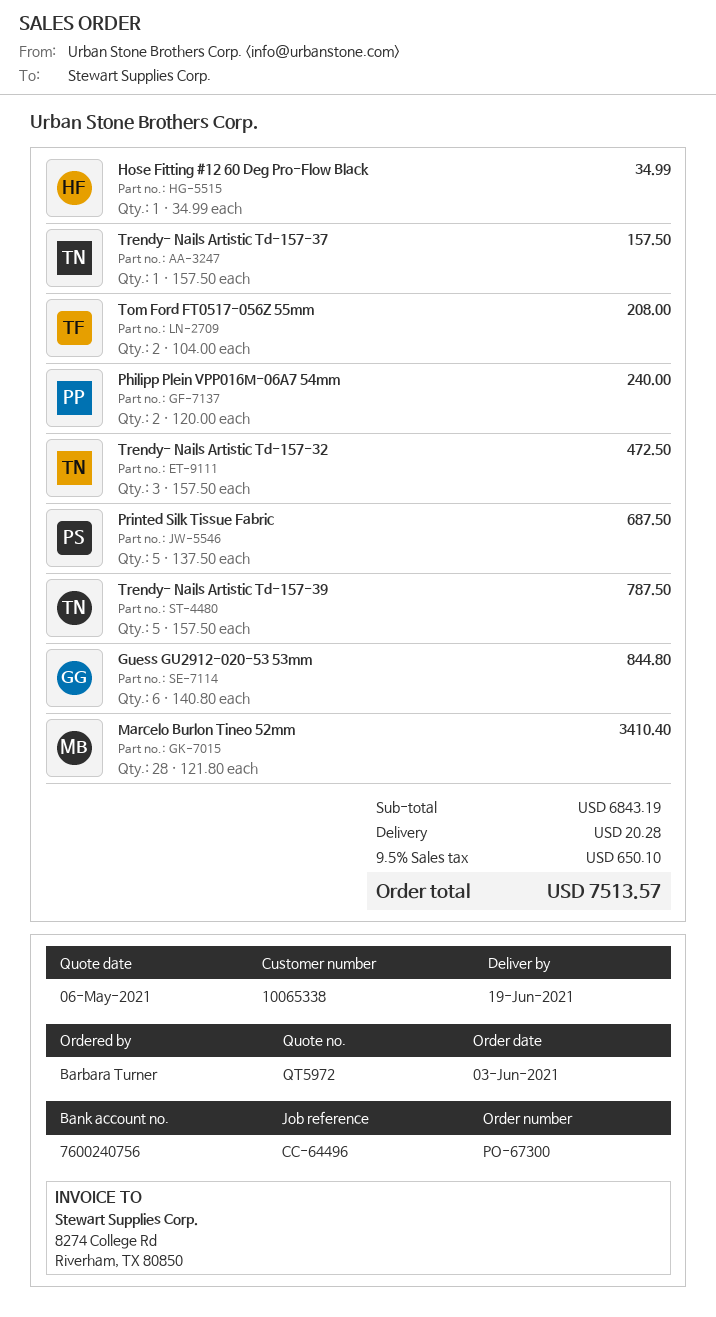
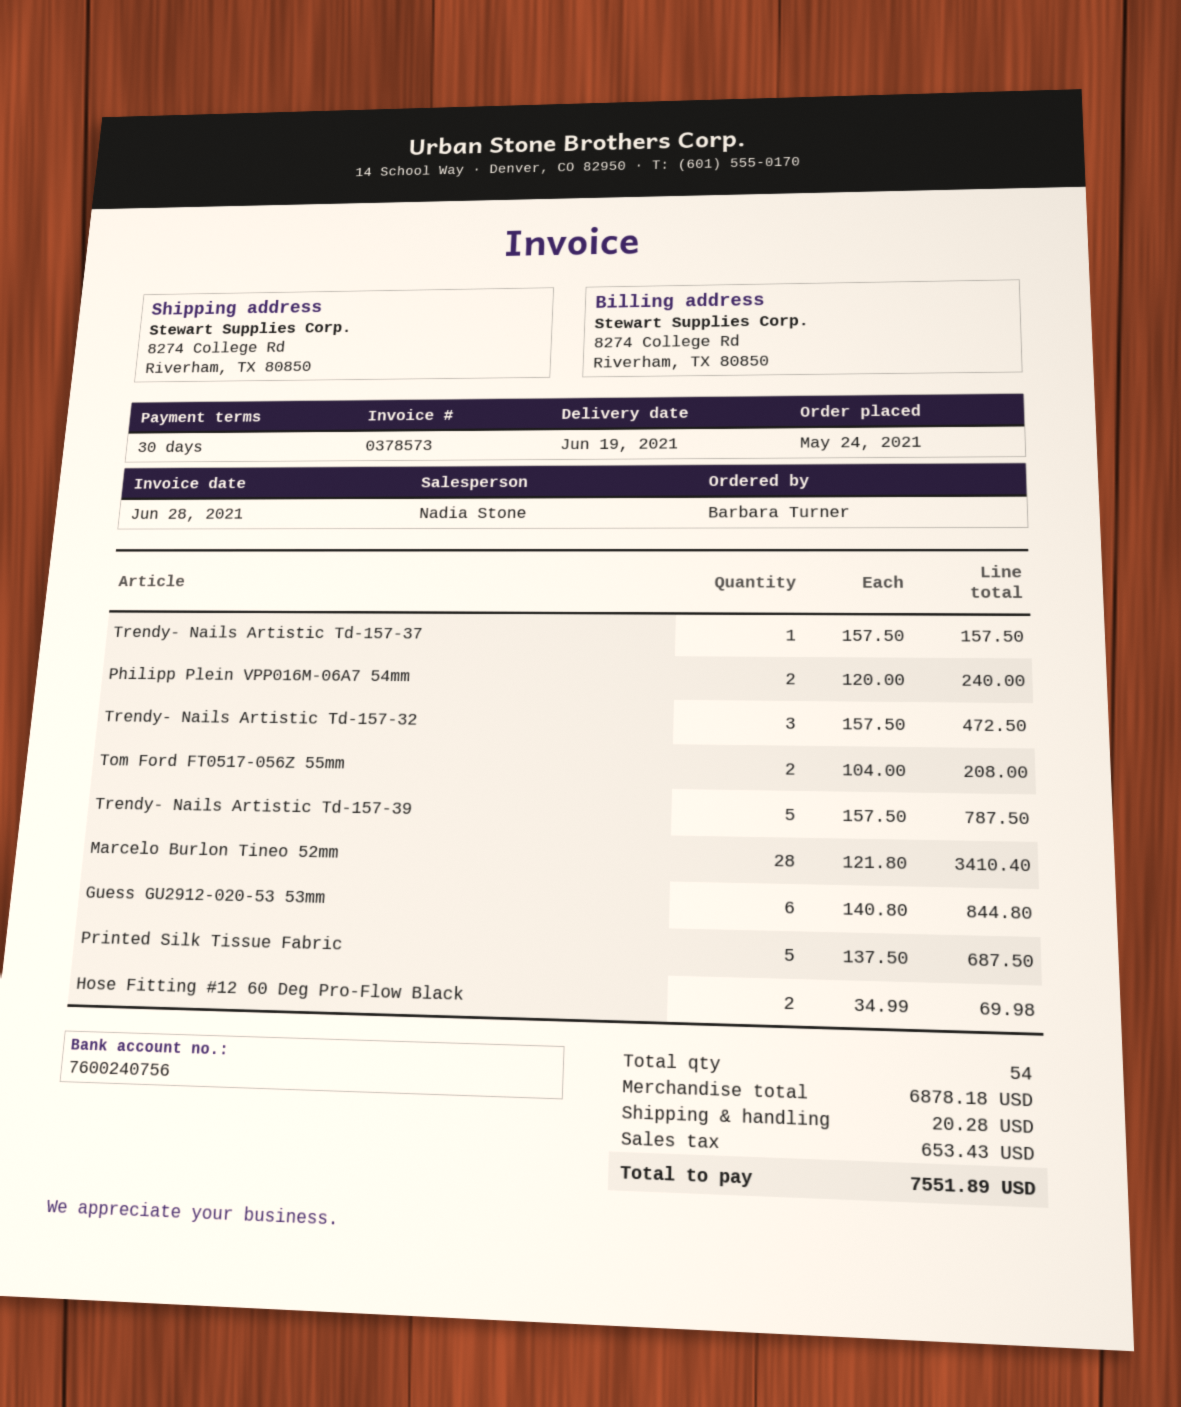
order date: 2021-06-03 -> 2021-05-24
Hose Fitting #12 60 Deg Pro-Flow Black: 1 x 34.99 = 34.99 -> 2 x 34.99 = 69.98
subtotal: 6843.19 -> 6878.18
tax: 650.10 -> 653.43
total: 7513.57 -> 7551.89

